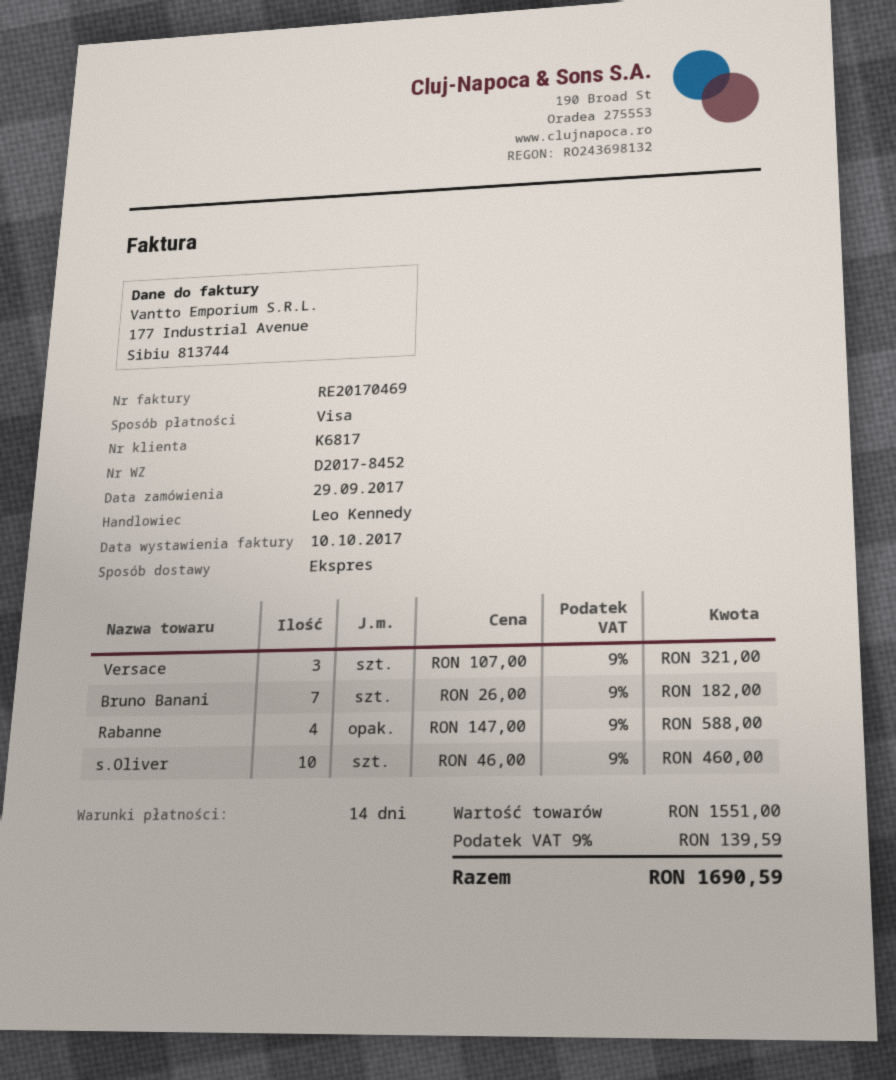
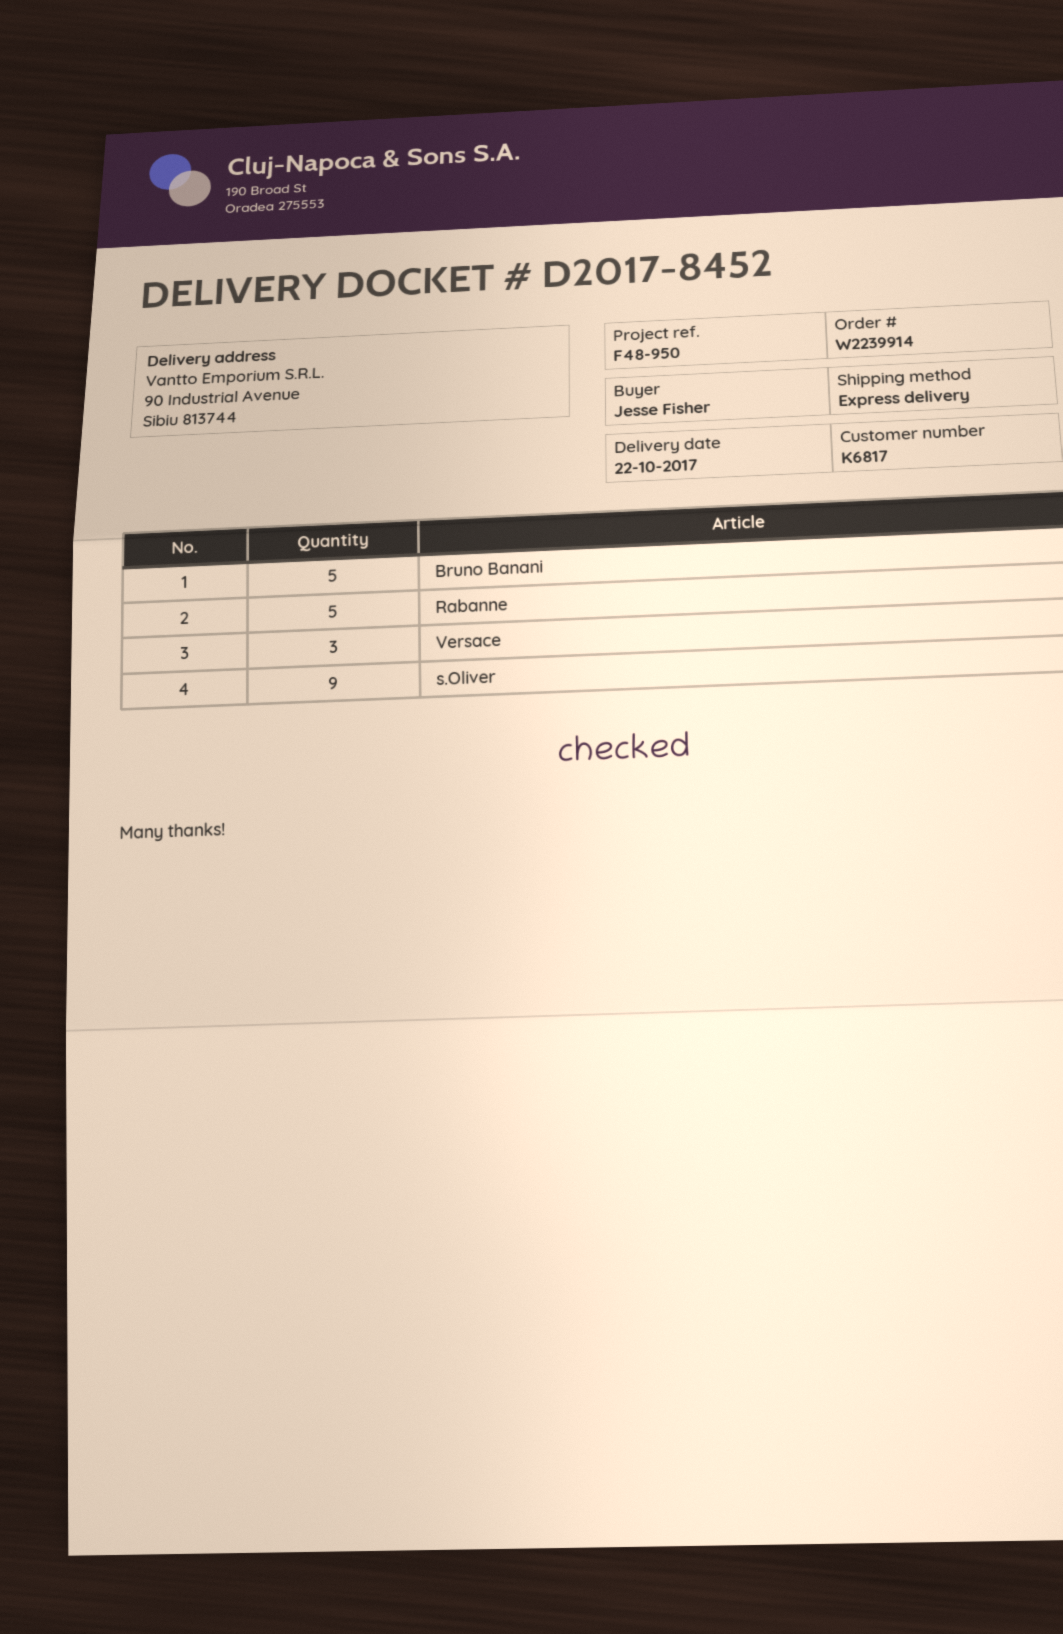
Bruno Banani: 7 -> 5
Rabanne: 4 -> 5
s.Oliver: 10 -> 9

